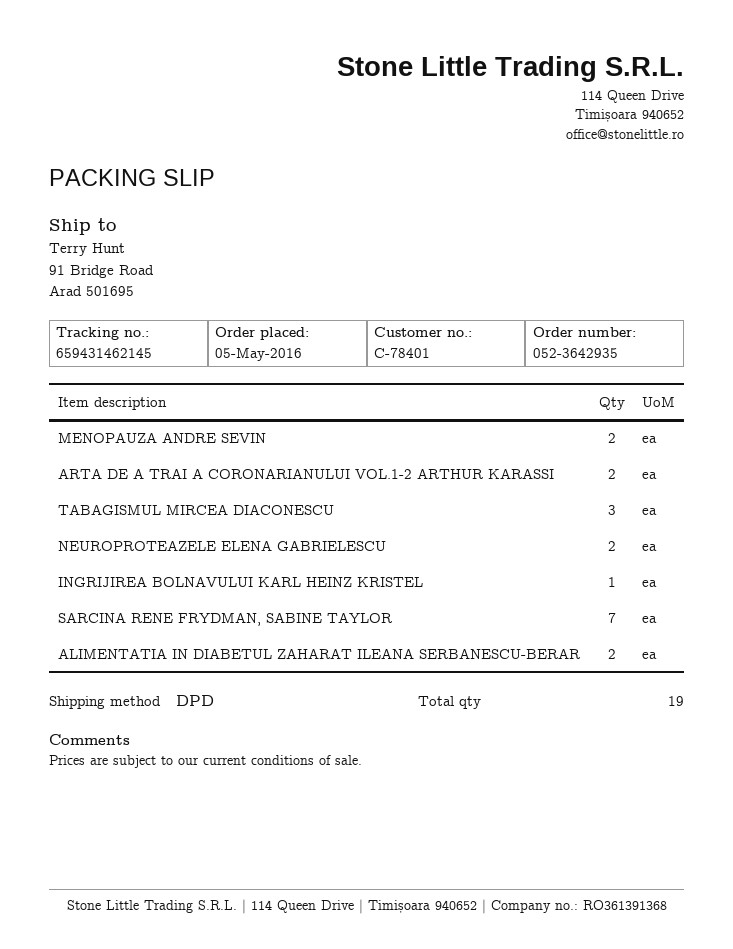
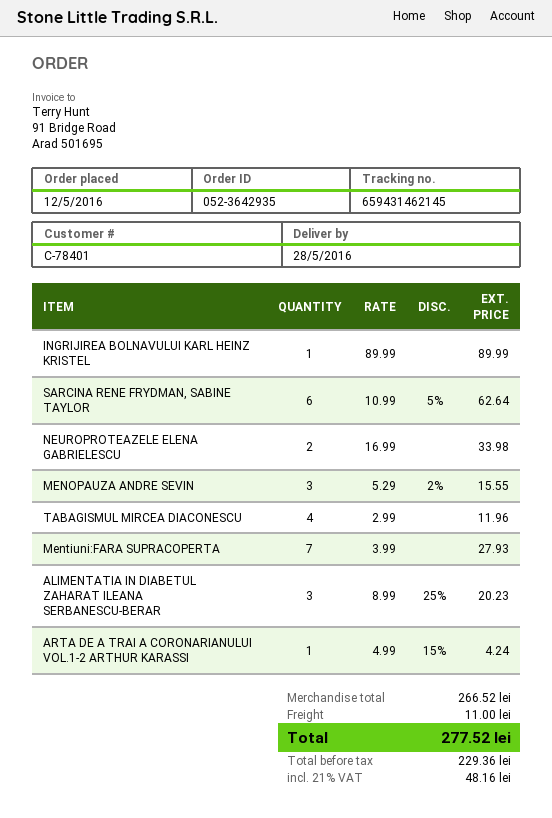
order date: 2016-05-05 -> 2016-05-12
MENOPAUZA ANDRE SEVIN: 2 -> 3
ARTA DE A TRAI A CORONARIANULUI VOL.1-2 ARTHUR KARASSI: 2 -> 1
TABAGISMUL MIRCEA DIACONESCU: 3 -> 4
SARCINA RENE FRYDMAN, SABINE TAYLOR: 7 -> 6
ALIMENTATIA IN DIABETUL ZAHARAT ILEANA SERBANESCU-BERAR: 2 -> 3
Mentiuni:FARA SUPRACOPERTA: none -> 7

